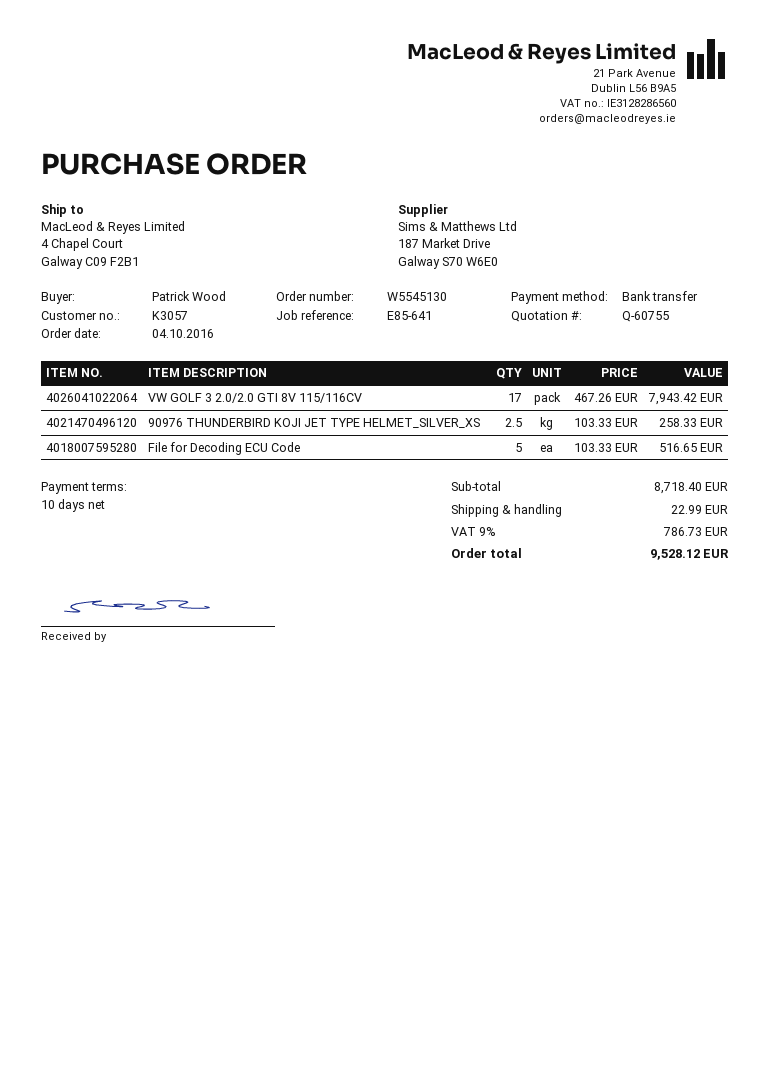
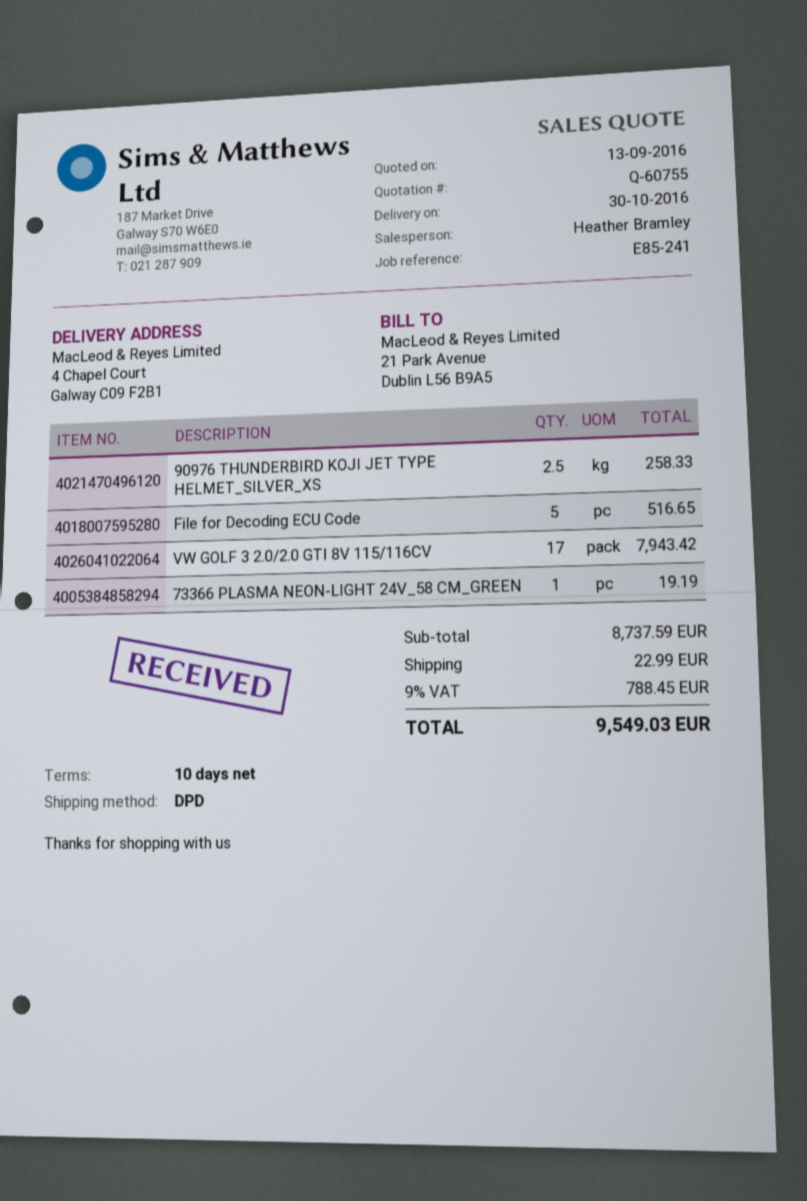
reference: E85-641 -> E85-241
73366 PLASMA NEON-LIGHT 24V_58 CM_GREEN: none -> 1 for 19.19
subtotal: 8718.40 -> 8737.59
tax: 9% = 786.73 -> 9% = 788.45
total: 9528.12 -> 9549.03

